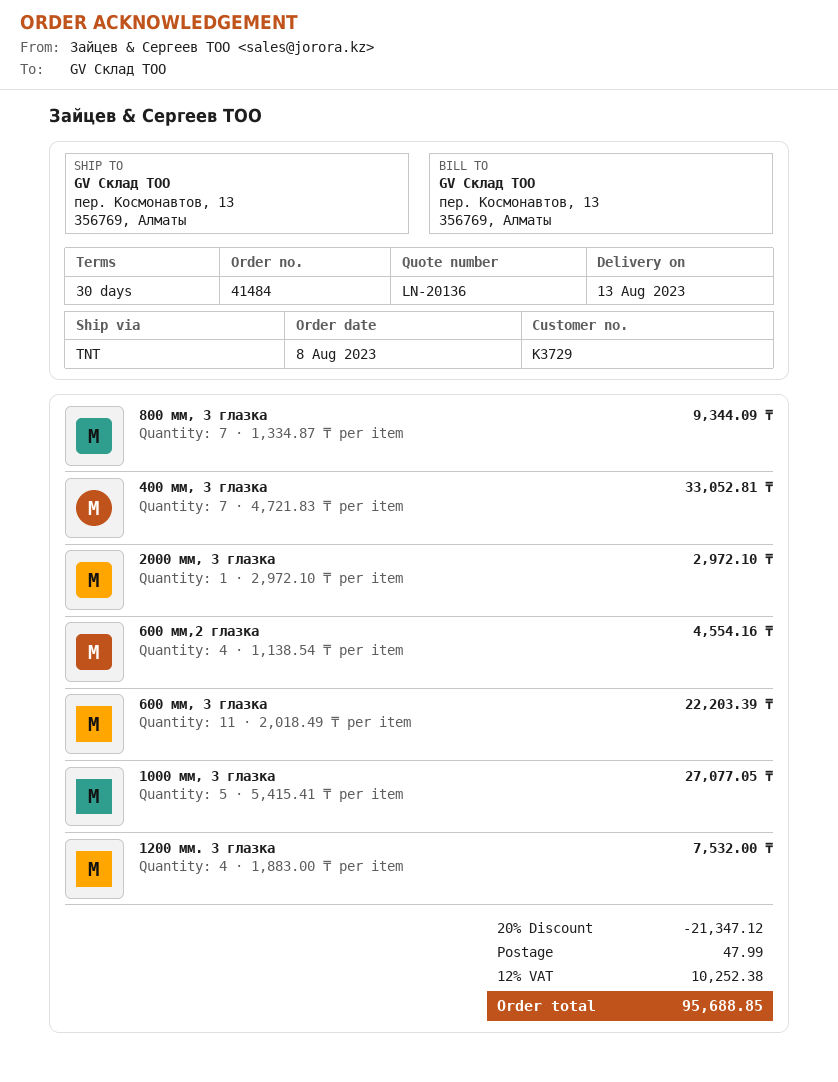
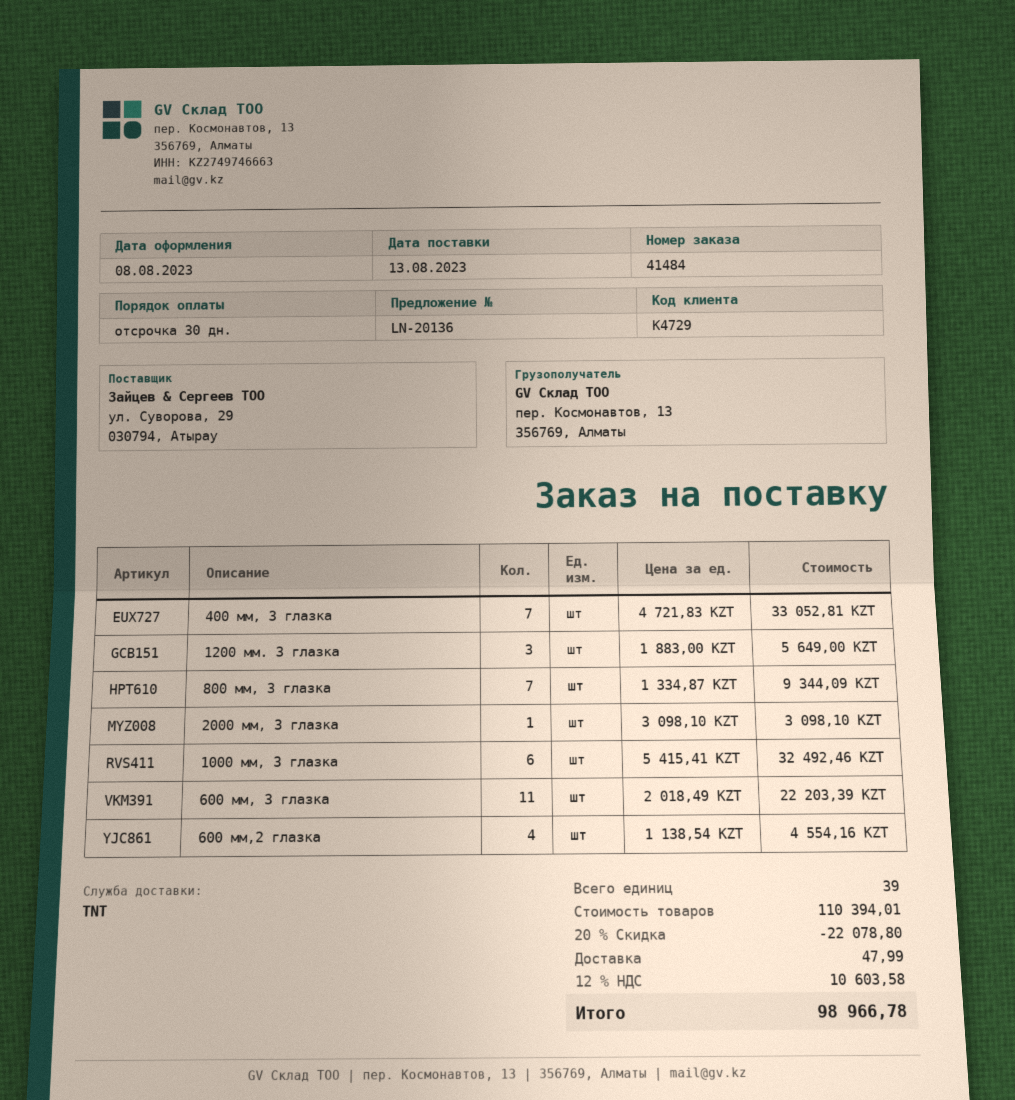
customer number: K3729 -> K4729
2000 мм, 3 глазка: 1 x 2972.10 = 2972.10 -> 1 x 3098.10 = 3098.10
1000 мм, 3 глазка: 5 x 5415.41 = 27077.05 -> 6 x 5415.41 = 32492.46
1200 мм. 3 глазка: 4 x 1883.00 = 7532.00 -> 3 x 1883.00 = 5649.00
discount: 20% = 21347.12 -> 20% = 22078.80
tax: 12% = 10252.38 -> 12% = 10603.58
total: 95688.85 -> 98966.78

